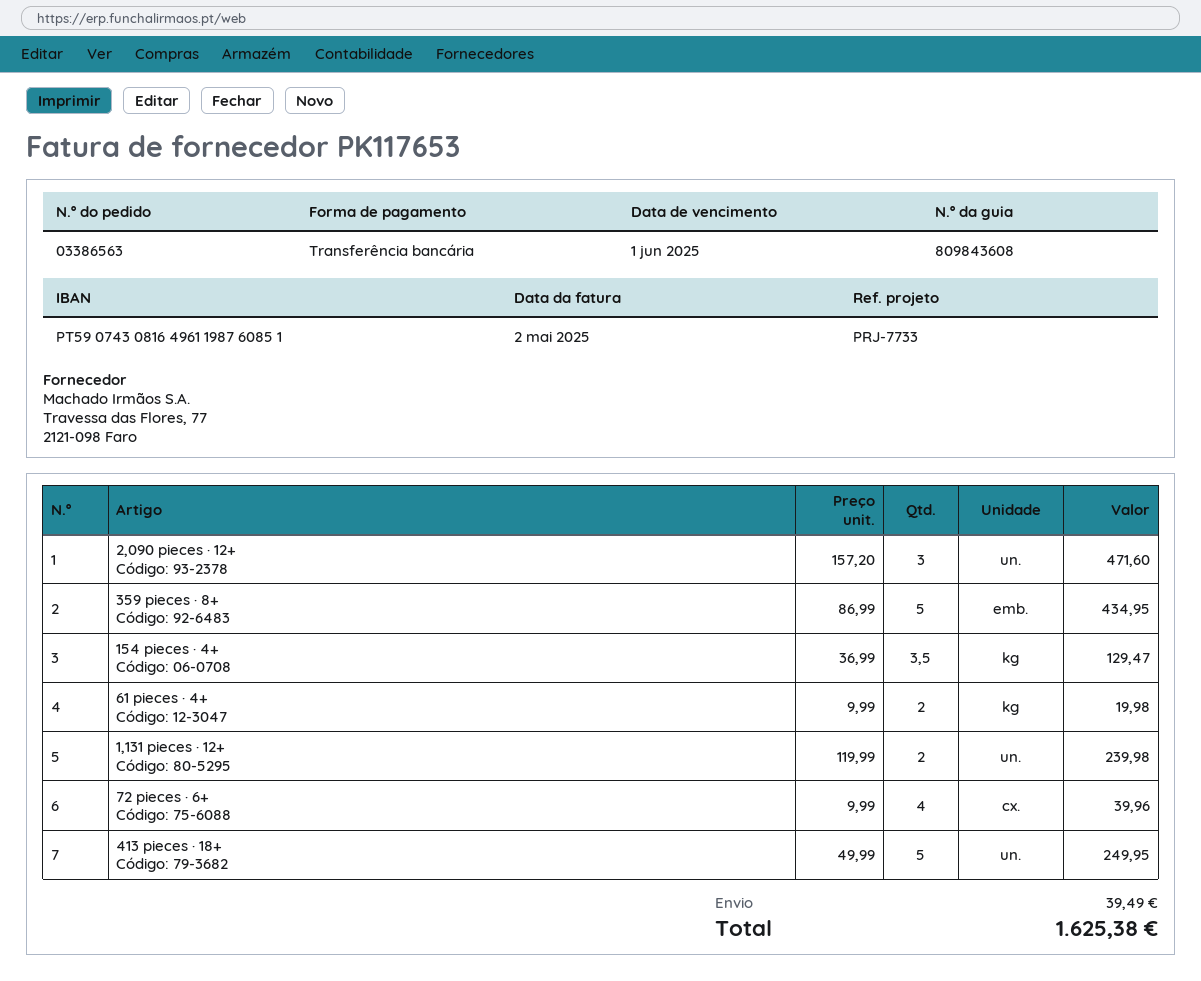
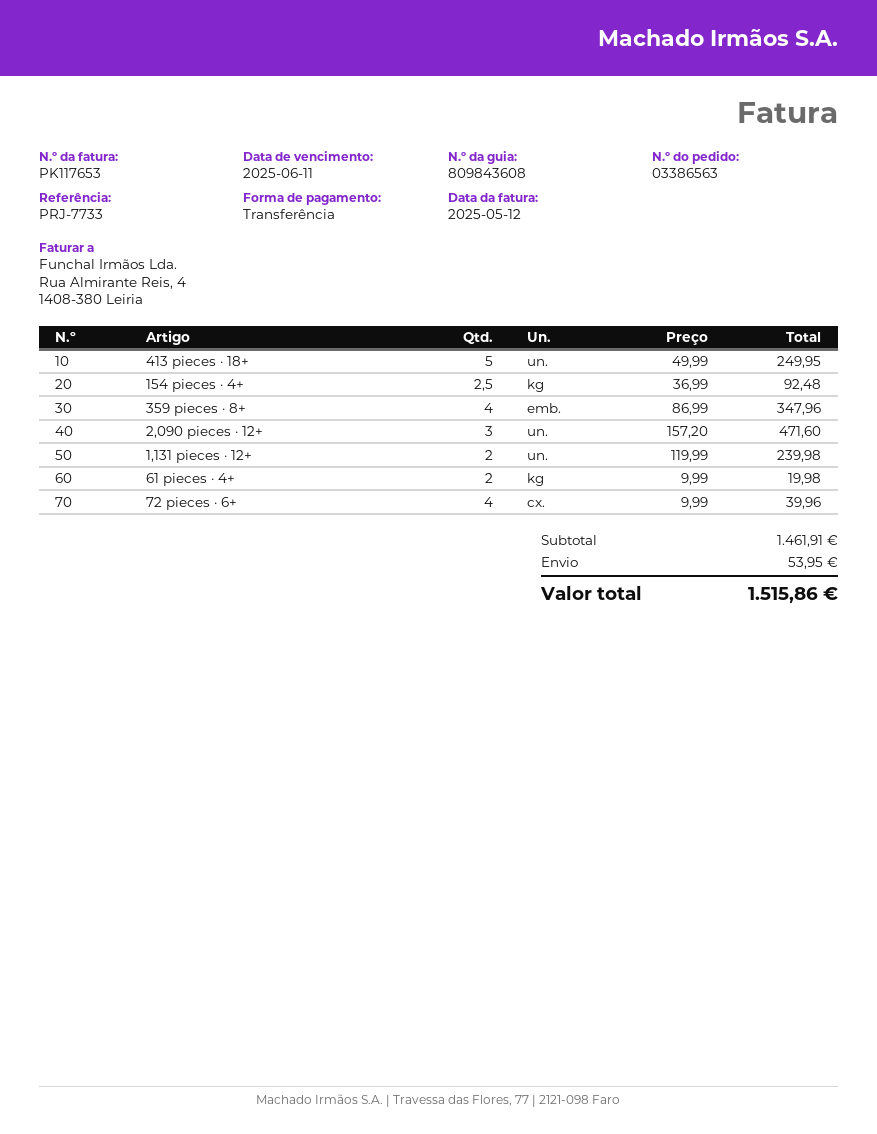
invoice date: 2025-05-02 -> 2025-05-12
due date: 2025-06-01 -> 2025-06-11
359 pieces · 8+: 5 x 86.99 = 434.95 -> 4 x 86.99 = 347.96
154 pieces · 4+: 3.5 x 36.99 = 129.47 -> 2.5 x 36.99 = 92.48
shipping: 39.49 -> 53.95
total: 1625.38 -> 1515.86

